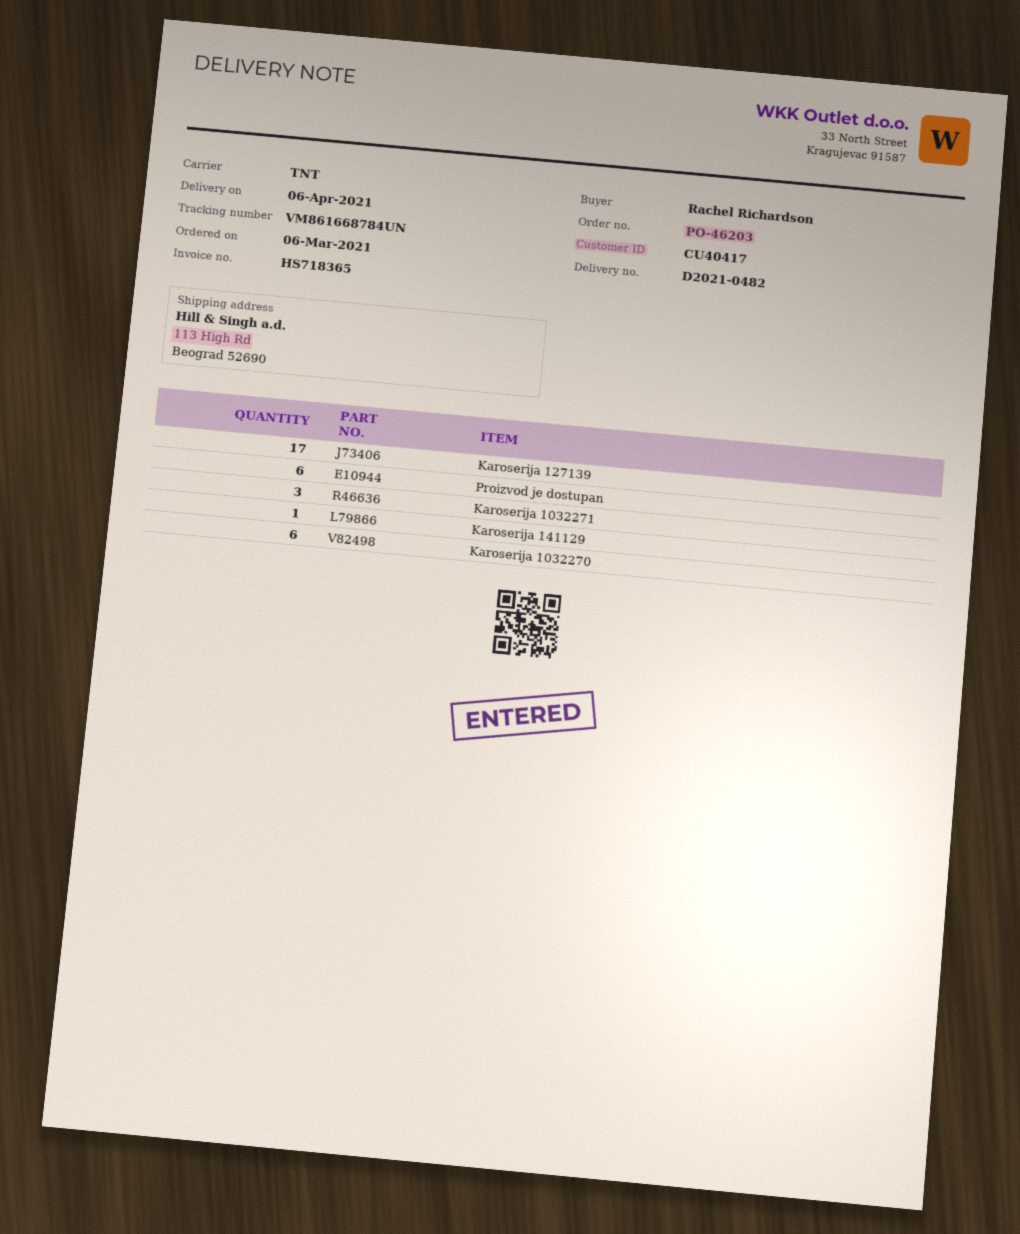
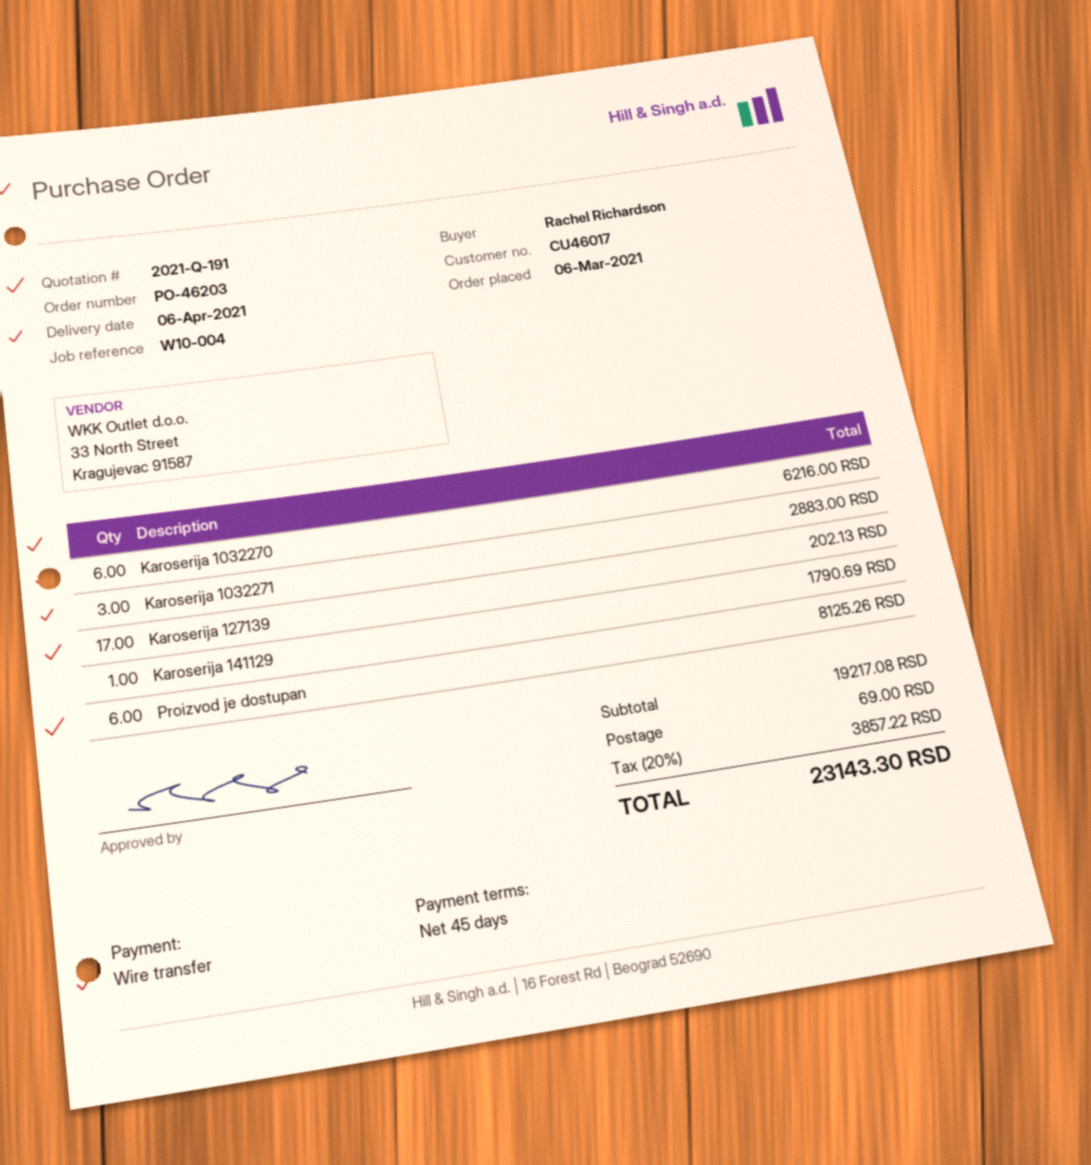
customer number: CU40417 -> CU46017

